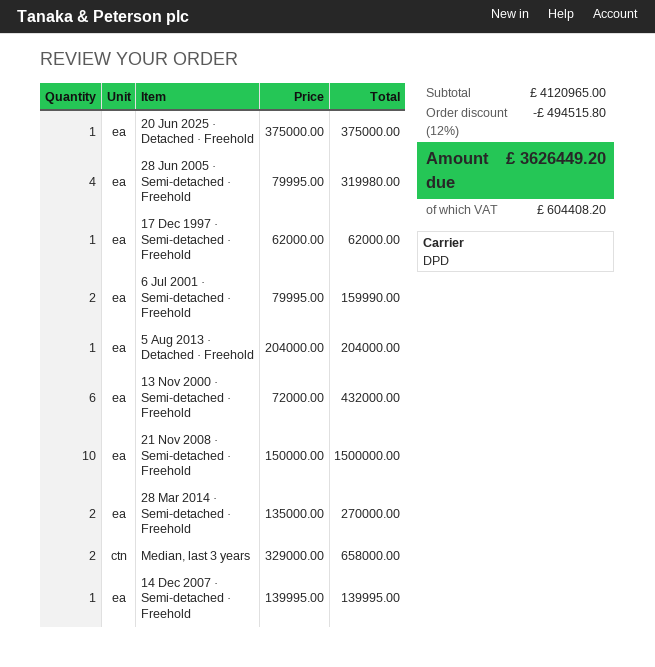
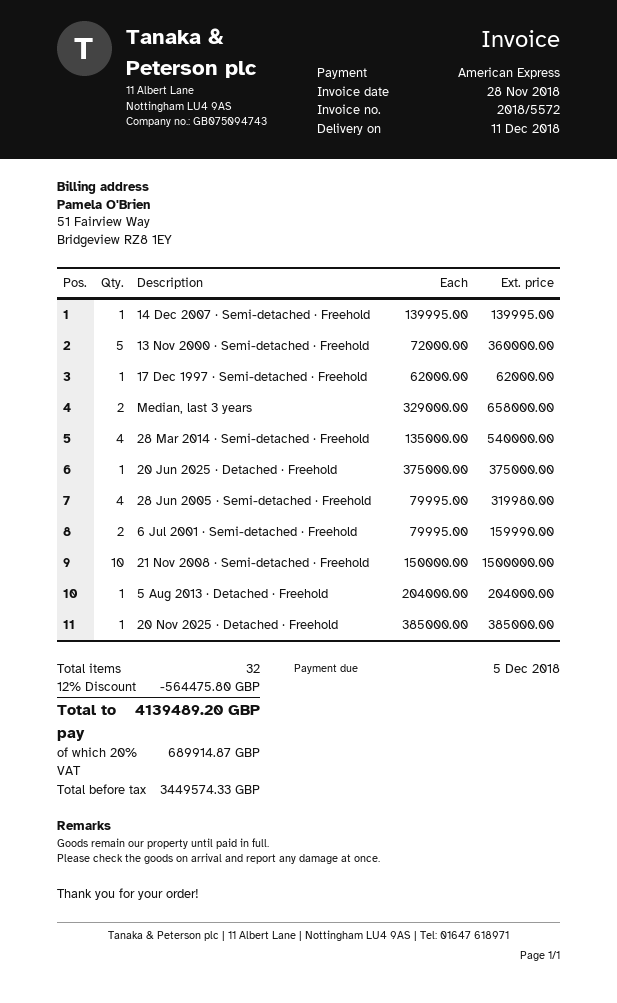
13 Nov 2000 · Semi-detached · Freehold: 6 x 72000.00 = 432000.00 -> 5 x 72000.00 = 360000.00
28 Mar 2014 · Semi-detached · Freehold: 2 x 135000.00 = 270000.00 -> 4 x 135000.00 = 540000.00
20 Nov 2025 · Detached · Freehold: none -> 1 x 385000.00 = 385000.00
discount: 12% = 494515.80 -> 12% = 564475.80
tax: 604408.20 -> 689914.87
total: 3626449.20 -> 4139489.20

